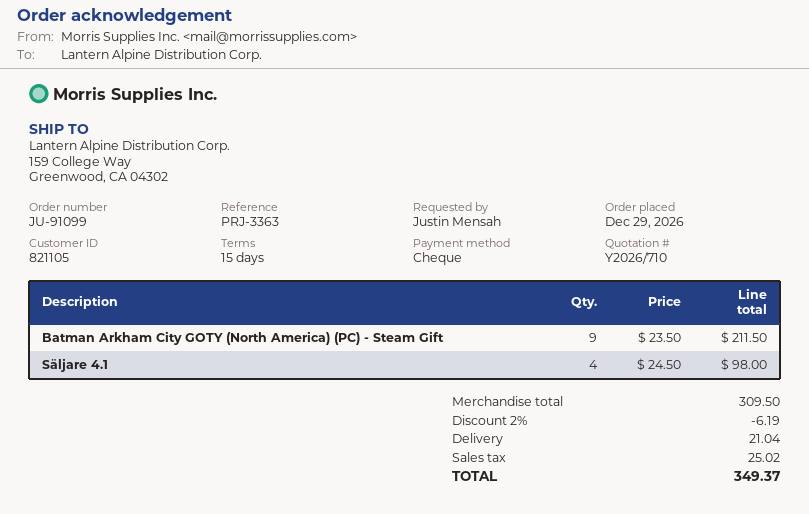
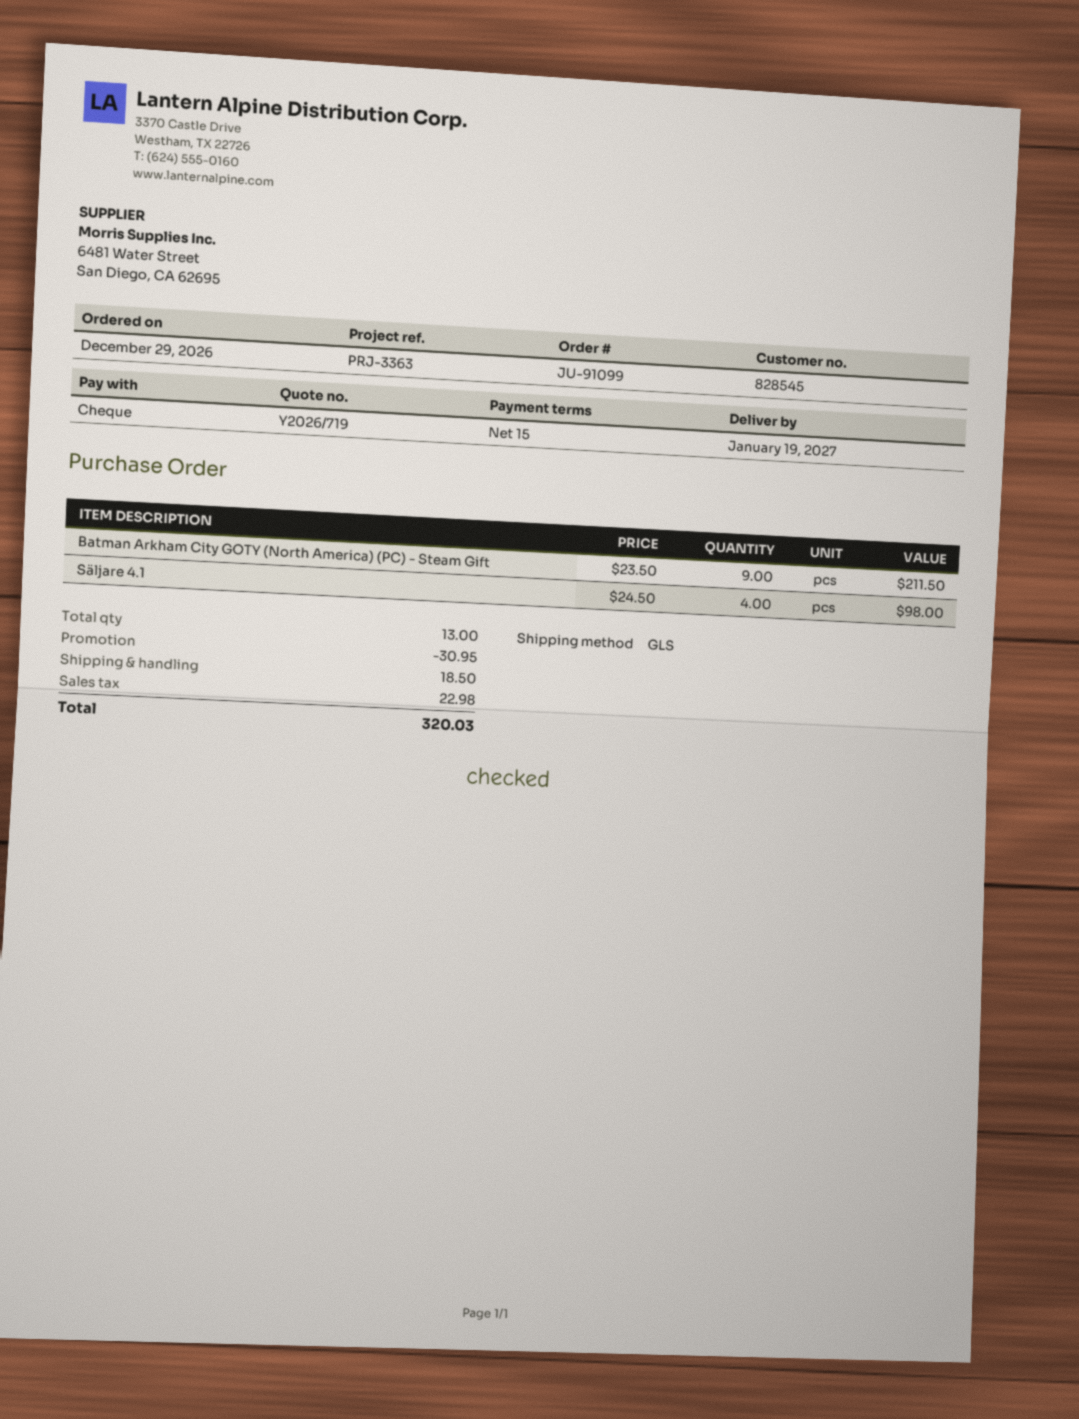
quote number: Y2026/710 -> Y2026/719
customer number: 821105 -> 828545
discount: 6.19 -> 30.95
shipping: 21.04 -> 18.50
tax: 25.02 -> 22.98
total: 349.37 -> 320.03

